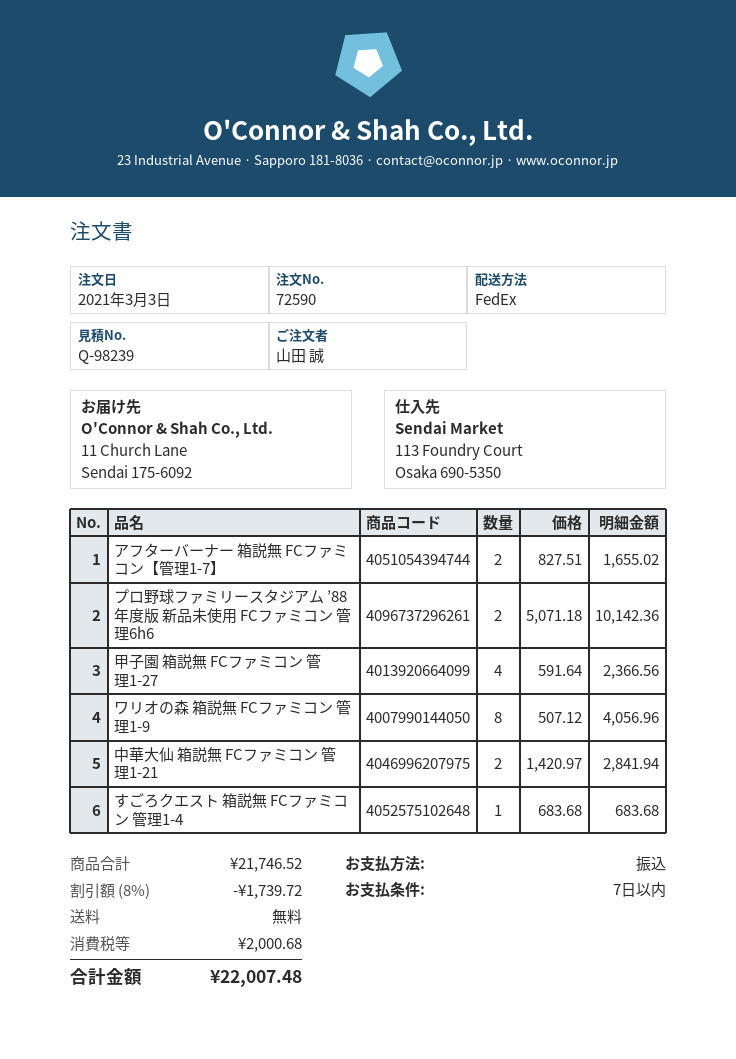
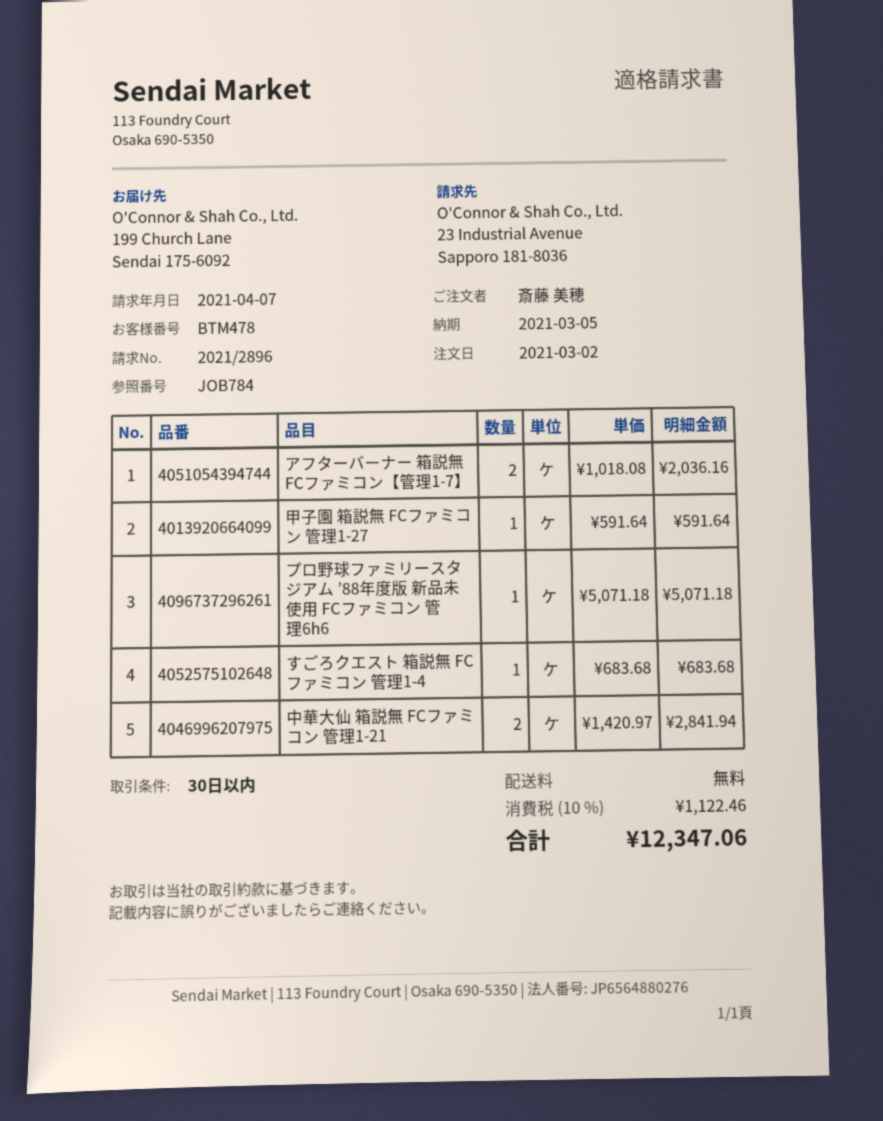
order date: 2021-03-03 -> 2021-03-02
payment terms: 7 days -> 30 days
ordered by: 山田 誠 -> 斎藤 美穂
ship to: 11 Church Lane, Sendai 175-6092 -> 199 Church Lane, Sendai 175-6092
アフターバーナー 箱説無 FCファミコン【管理1-7】: 2 x 827.51 = 1655.02 -> 2 x 1018.08 = 2036.16
プロ野球ファミリースタジアム ’88年度版 新品未使用 FCファミコン 管理6h6: 2 x 5071.18 = 10142.36 -> 1 x 5071.18 = 5071.18
甲子園 箱説無 FCファミコン 管理1-27: 4 x 591.64 = 2366.56 -> 1 x 591.64 = 591.64
ワリオの森 箱説無 FCファミコン 管理1-9: 8 x 507.12 = 4056.96 -> none
discount: 8% = 1739.72 -> none
tax: 2000.68 -> 1122.46
total: 22007.48 -> 12347.06

